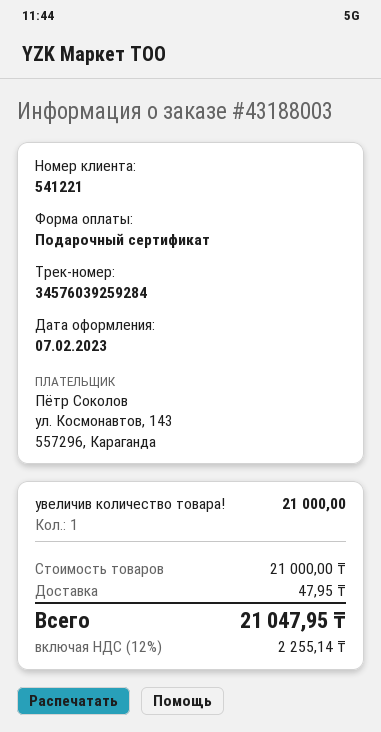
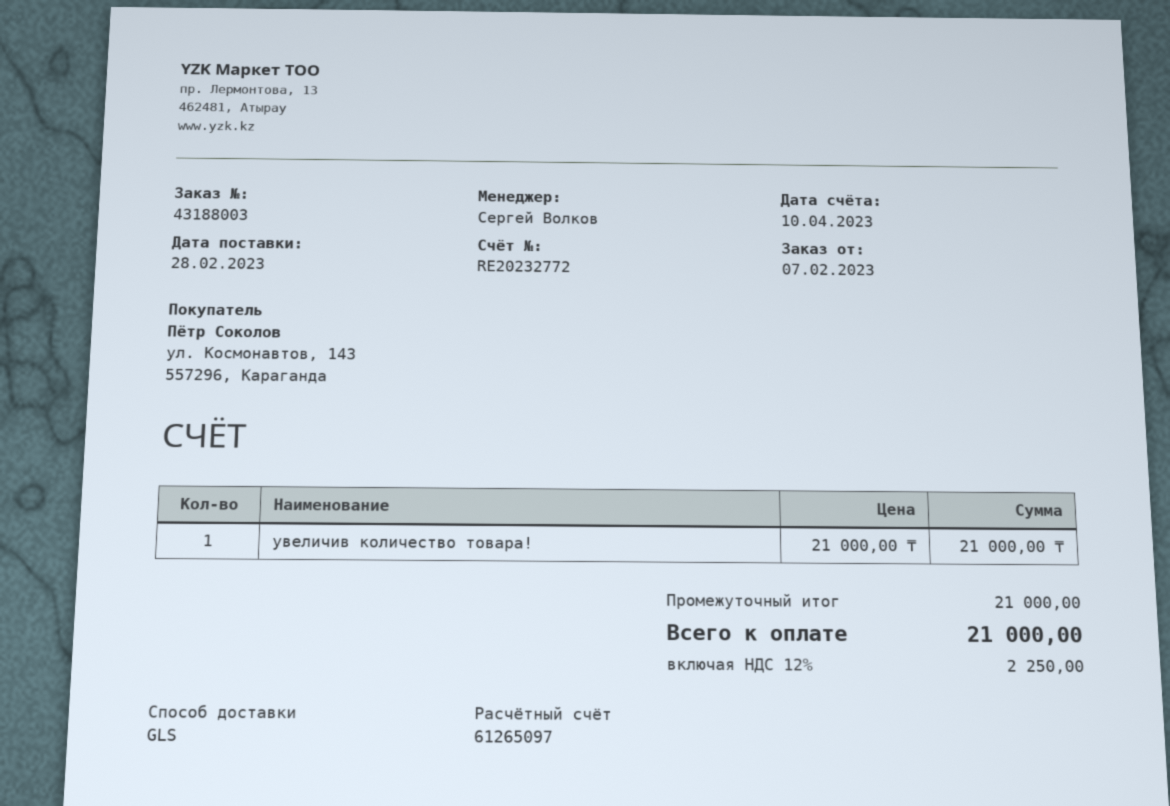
shipping: 47.95 -> none
tax: 12% = 2255.14 -> 12% = 2250.00
total: 21047.95 -> 21000.00

